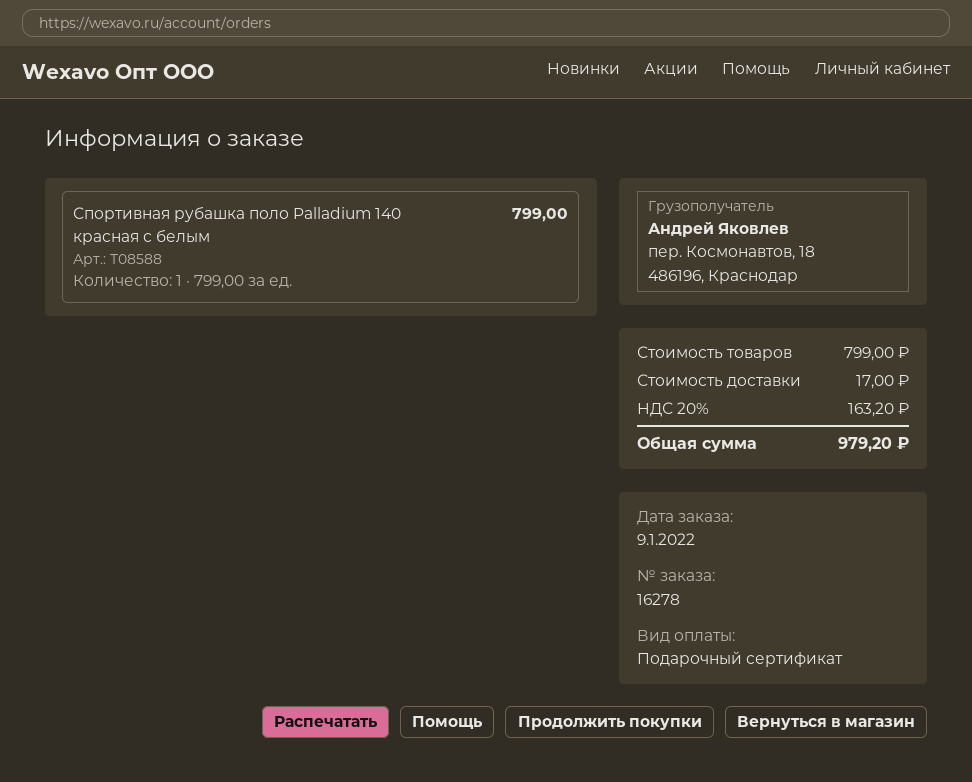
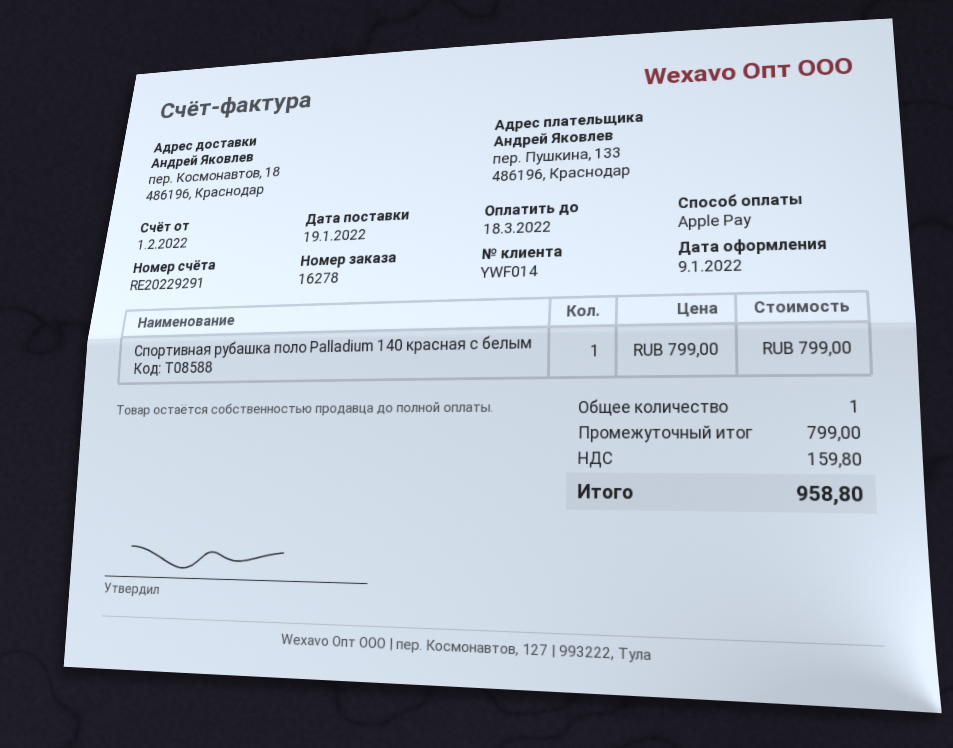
payment method: gift card -> Apple Pay
shipping: 17.00 -> none
tax: 163.20 -> 159.80
total: 979.20 -> 958.80

